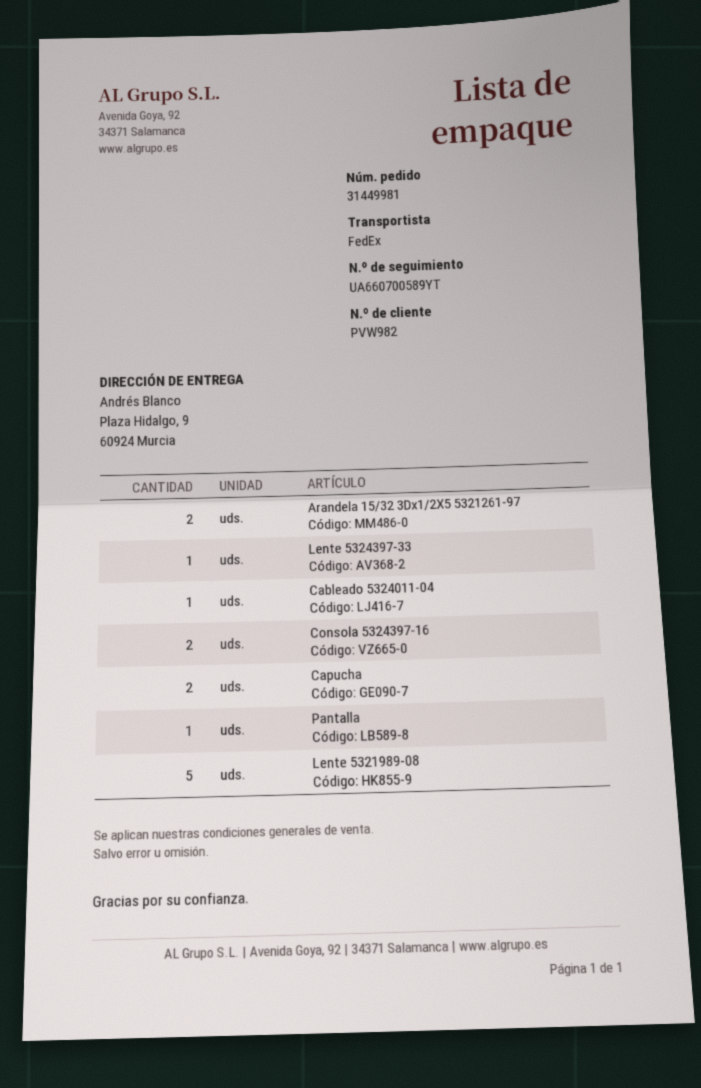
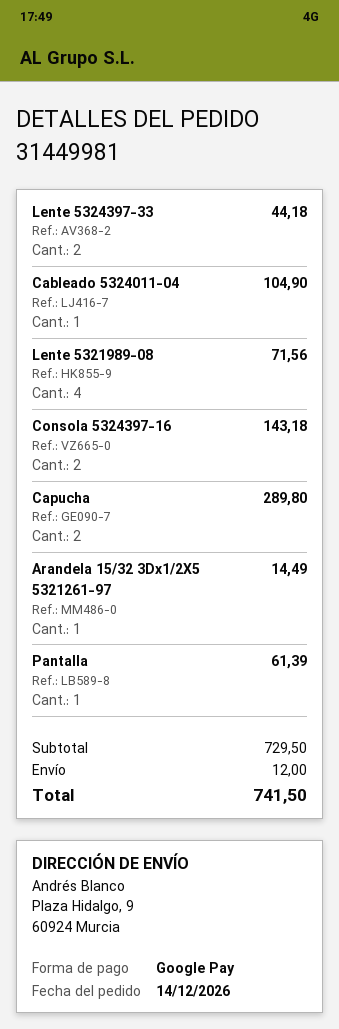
Arandela 15/32 3Dx1/2X5 5321261-97: 2 -> 1
Lente 5324397-33: 1 -> 2
Lente 5321989-08: 5 -> 4

